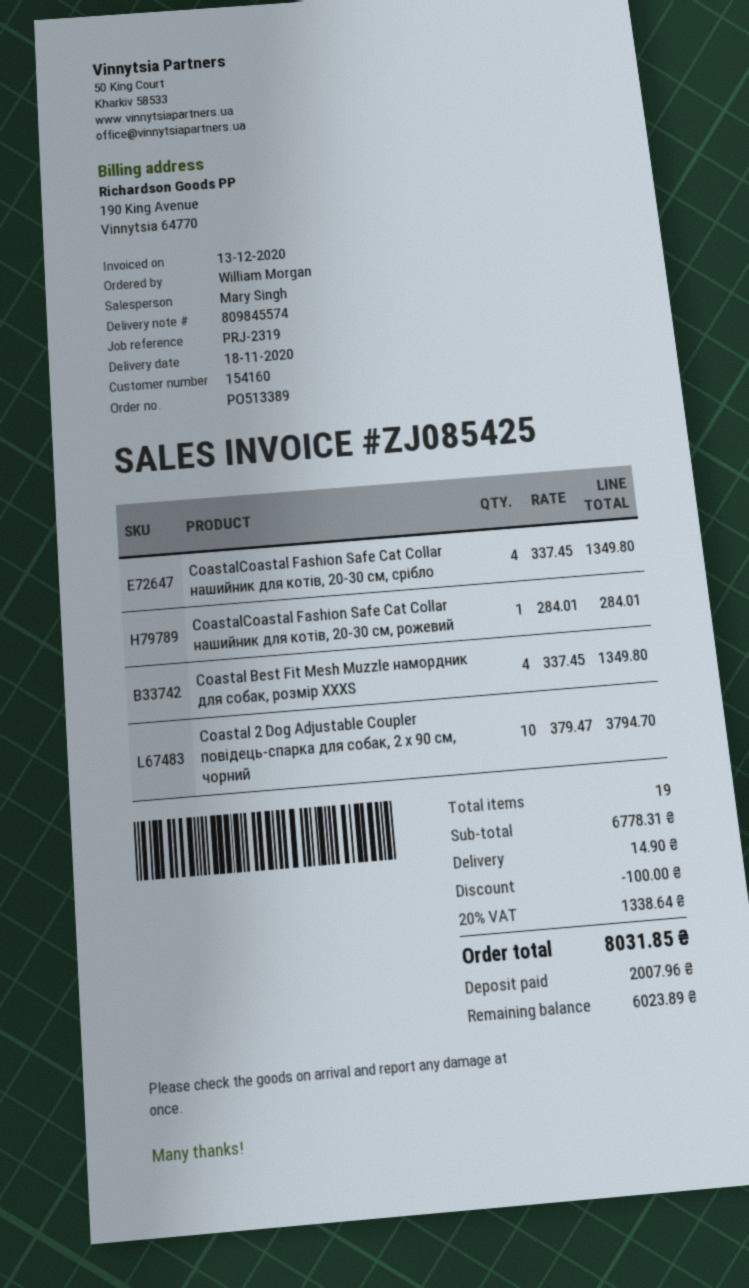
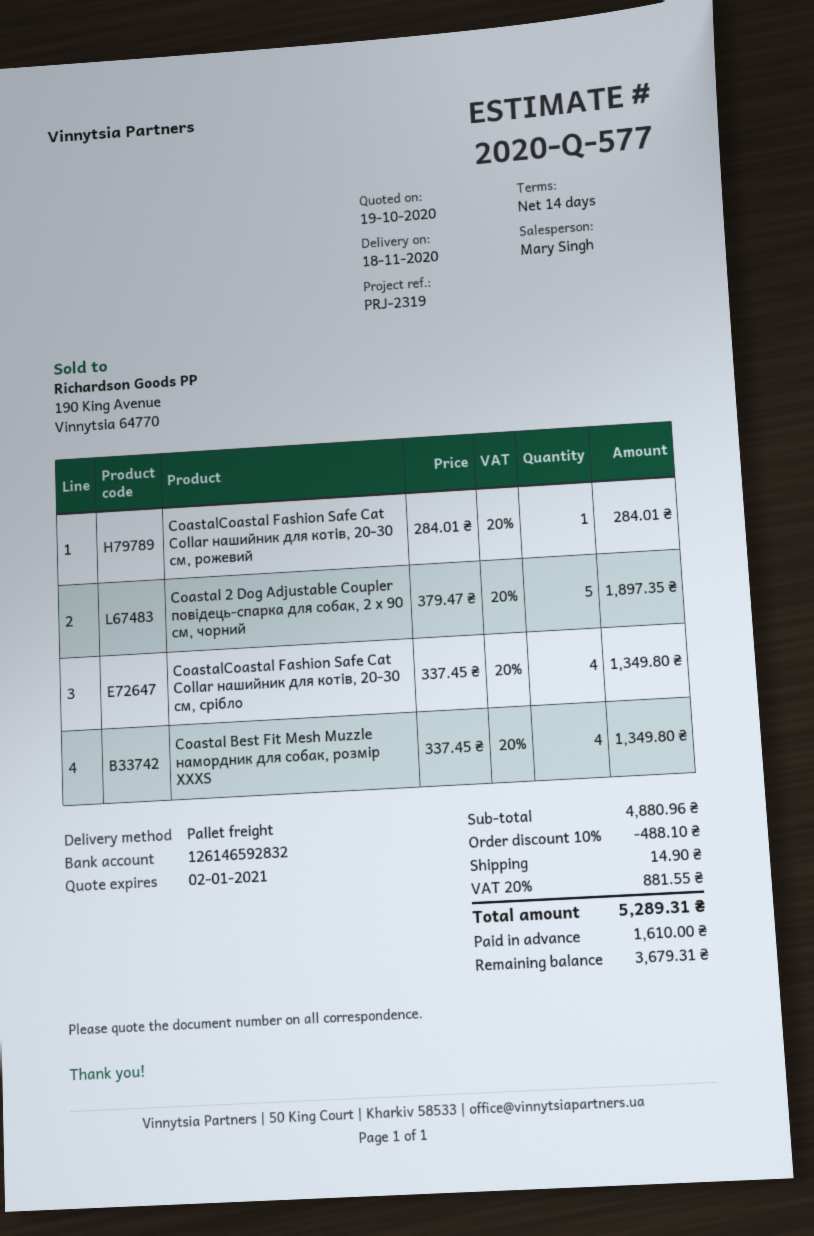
Coastal 2 Dog Adjustable Coupler повідець-спарка для собак, 2 х 90 см, чорний: 10 x 379.47 = 3794.70 -> 5 x 379.47 = 1897.35
subtotal: 6778.31 -> 4880.96
discount: 100.00 -> 488.10
tax: 20% = 1338.64 -> 20% = 881.55
total: 8031.85 -> 5289.31
deposit: 2007.96 -> 1610.00
balance: 6023.89 -> 3679.31

